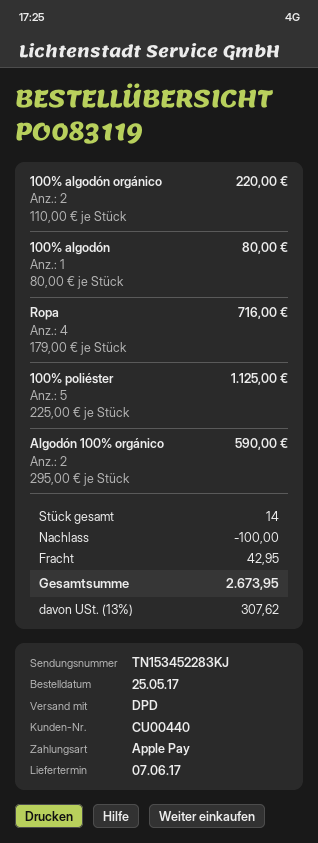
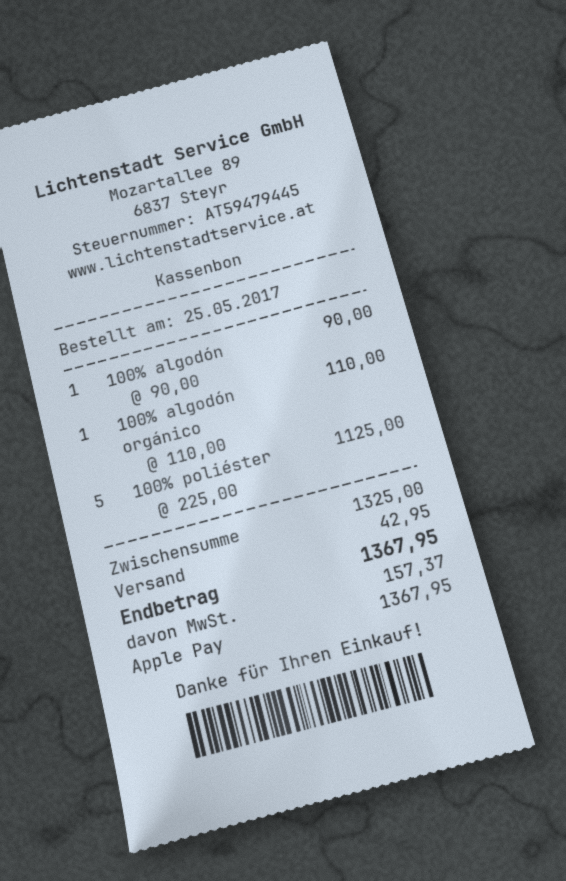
100% algodón orgánico: 2 x 110.00 = 220.00 -> 1 x 110.00 = 110.00
100% algodón: 1 x 80.00 = 80.00 -> 1 x 90.00 = 90.00
Ropa: 4 x 179.00 = 716.00 -> none
Algodón 100% orgánico: 2 x 295.00 = 590.00 -> none
discount: 100.00 -> none
tax: 307.62 -> 157.37
total: 2673.95 -> 1367.95

